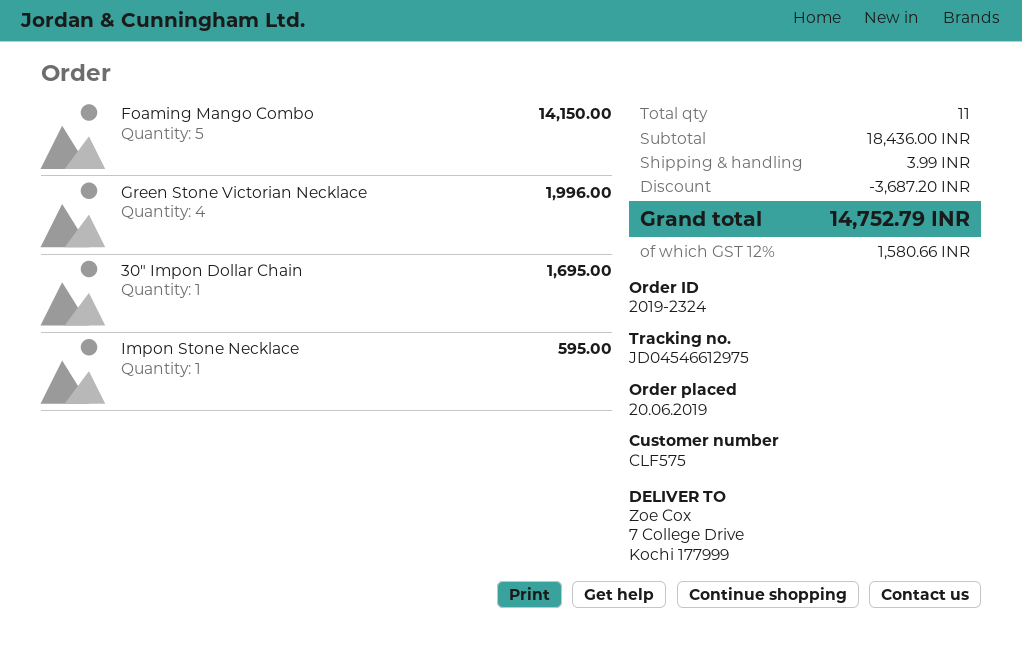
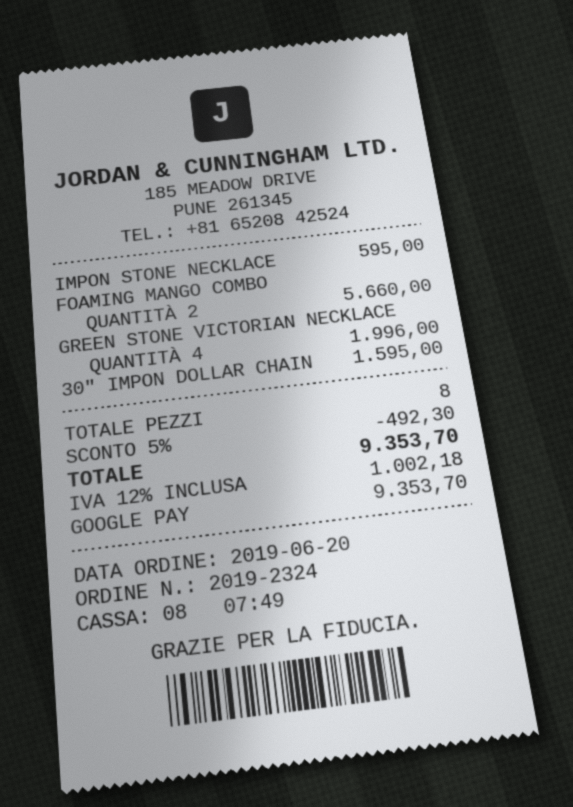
Foaming Mango Combo: 5 for 14150.00 -> 2 for 5660.00
30″ Impon Dollar Chain: 1 for 1695.00 -> 1 for 1595.00
total quantity: 11 -> 8
discount: 3687.20 -> 492.30
shipping: 3.99 -> none
tax: 12% = 1580.66 -> 12% = 1002.18
total: 14752.79 -> 9353.70

